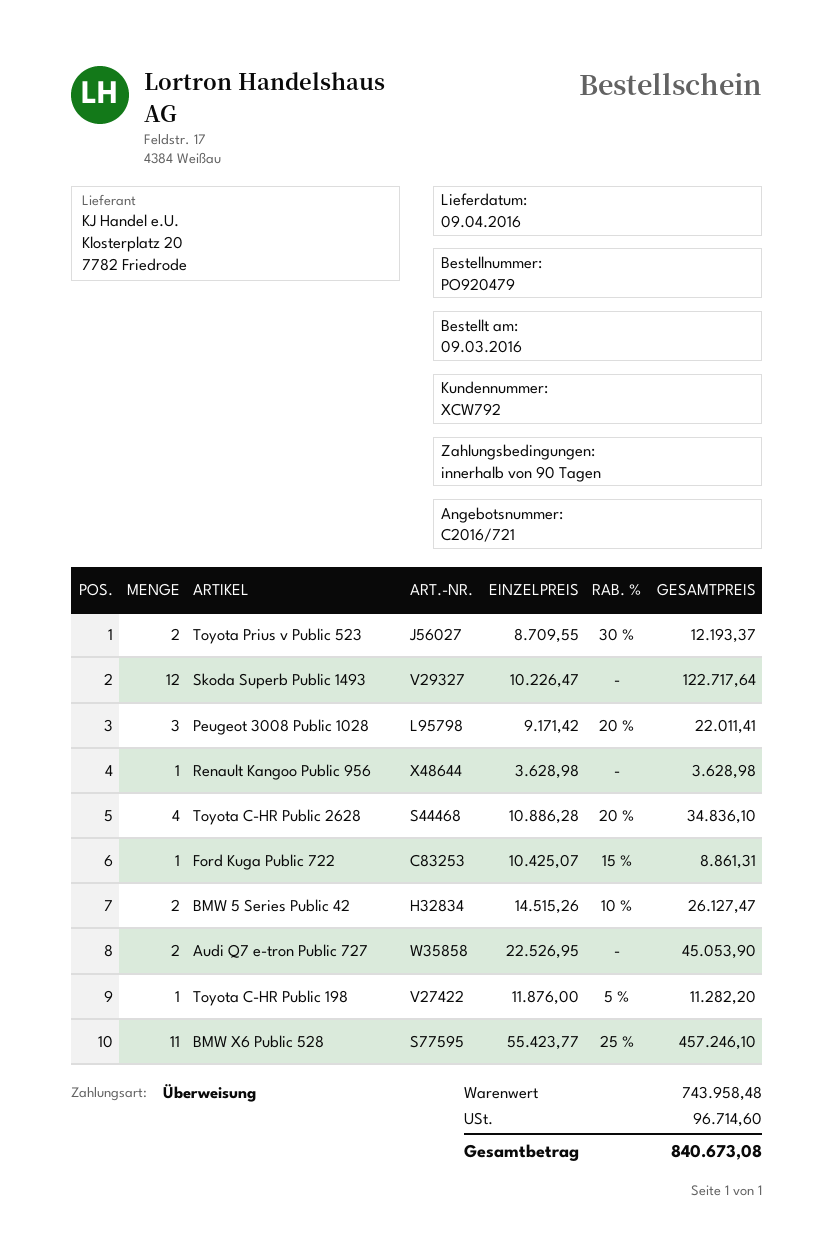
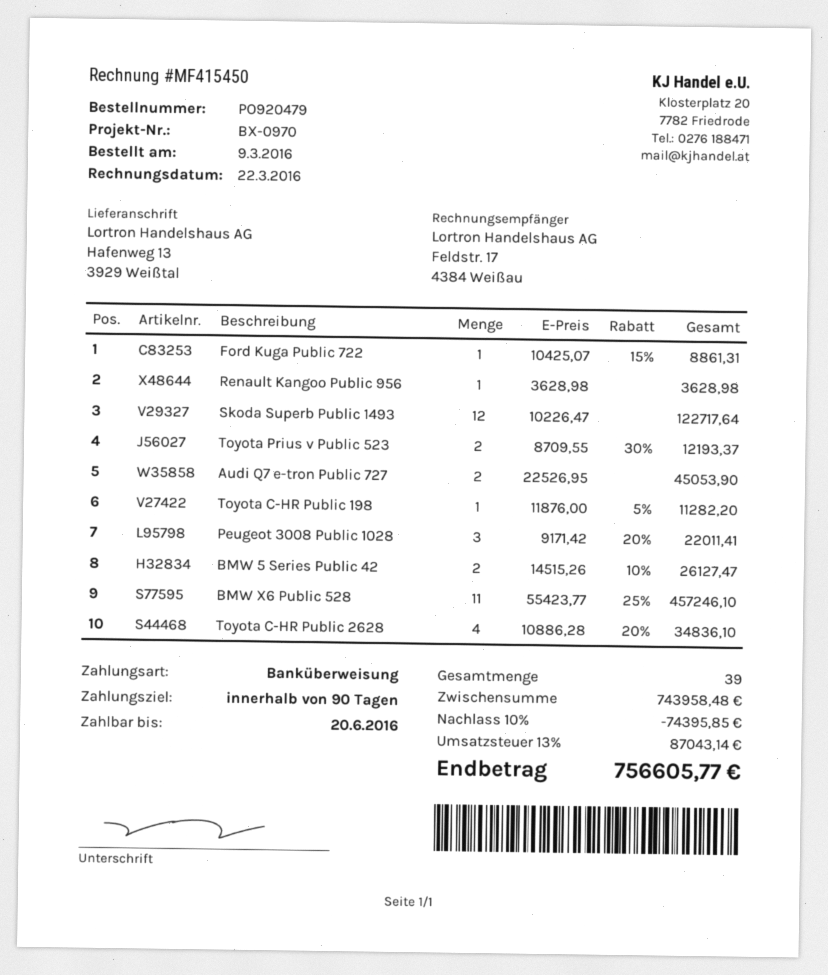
discount: none -> 10% = 74395.85
tax: 96714.60 -> 87043.14
total: 840673.08 -> 756605.77

